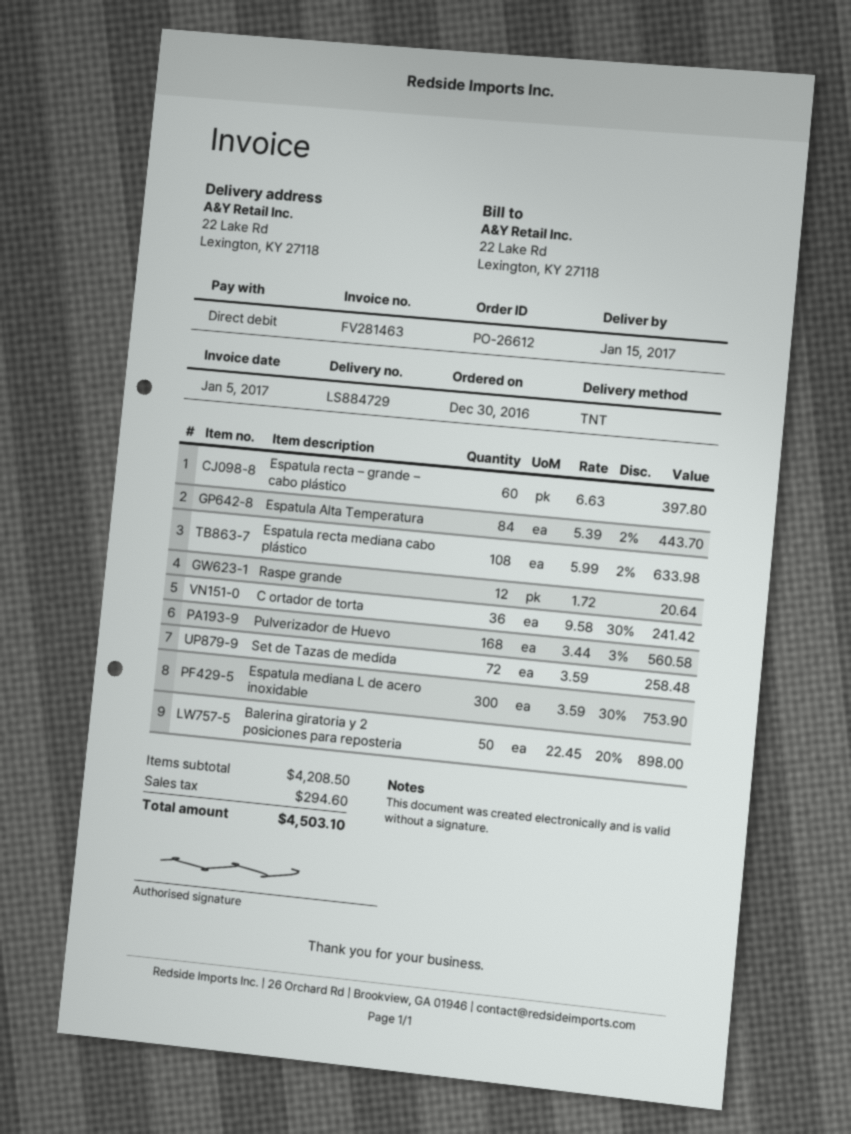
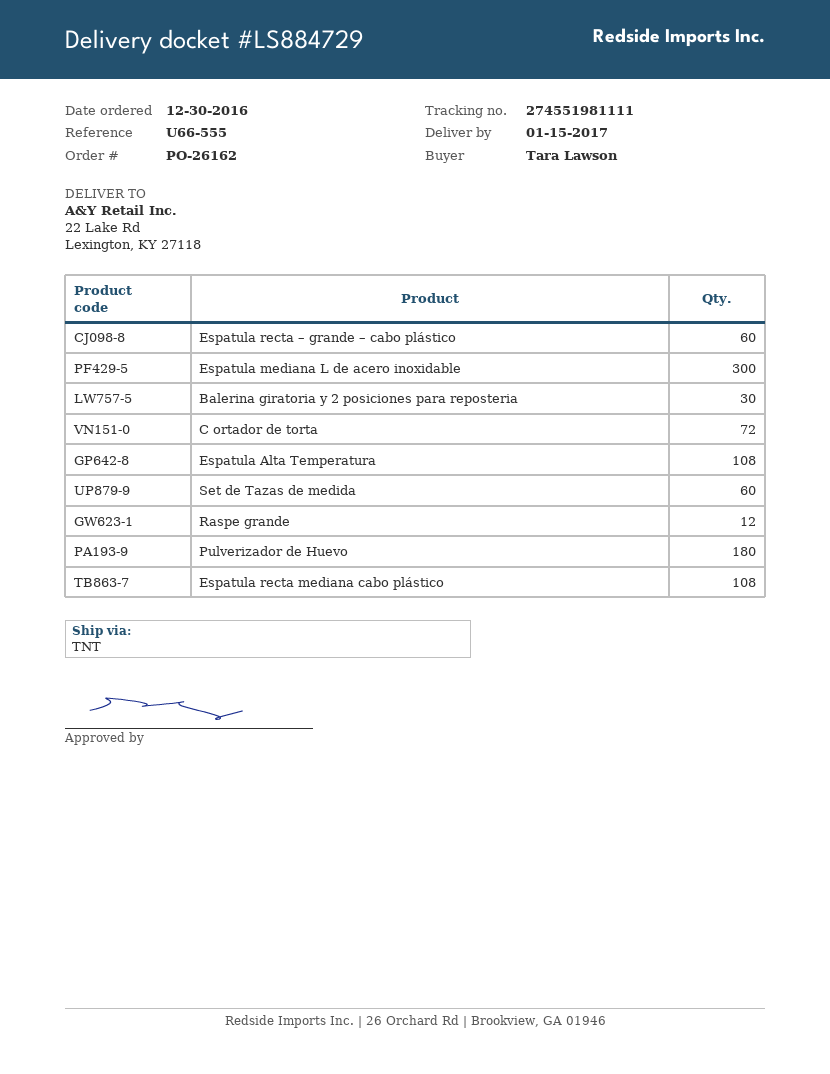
order number: PO-26612 -> PO-26162
Espatula Alta Temperatura: 84 -> 108
C ortador de torta: 36 -> 72
Pulverizador de Huevo: 168 -> 180
Set de Tazas de medida: 72 -> 60
Balerina giratoria y 2 posiciones para reposteria: 50 -> 30

